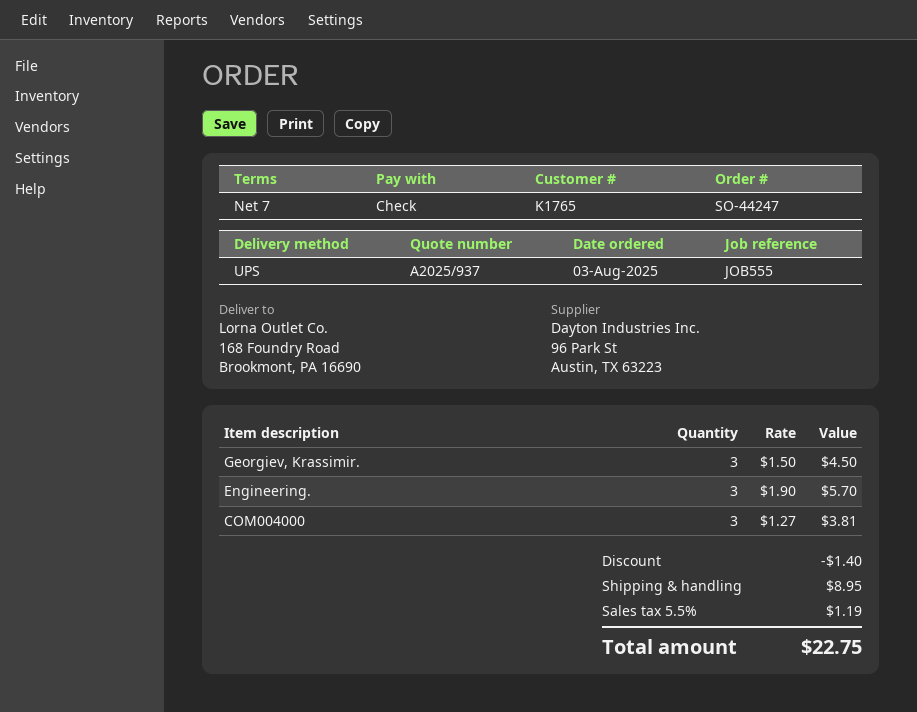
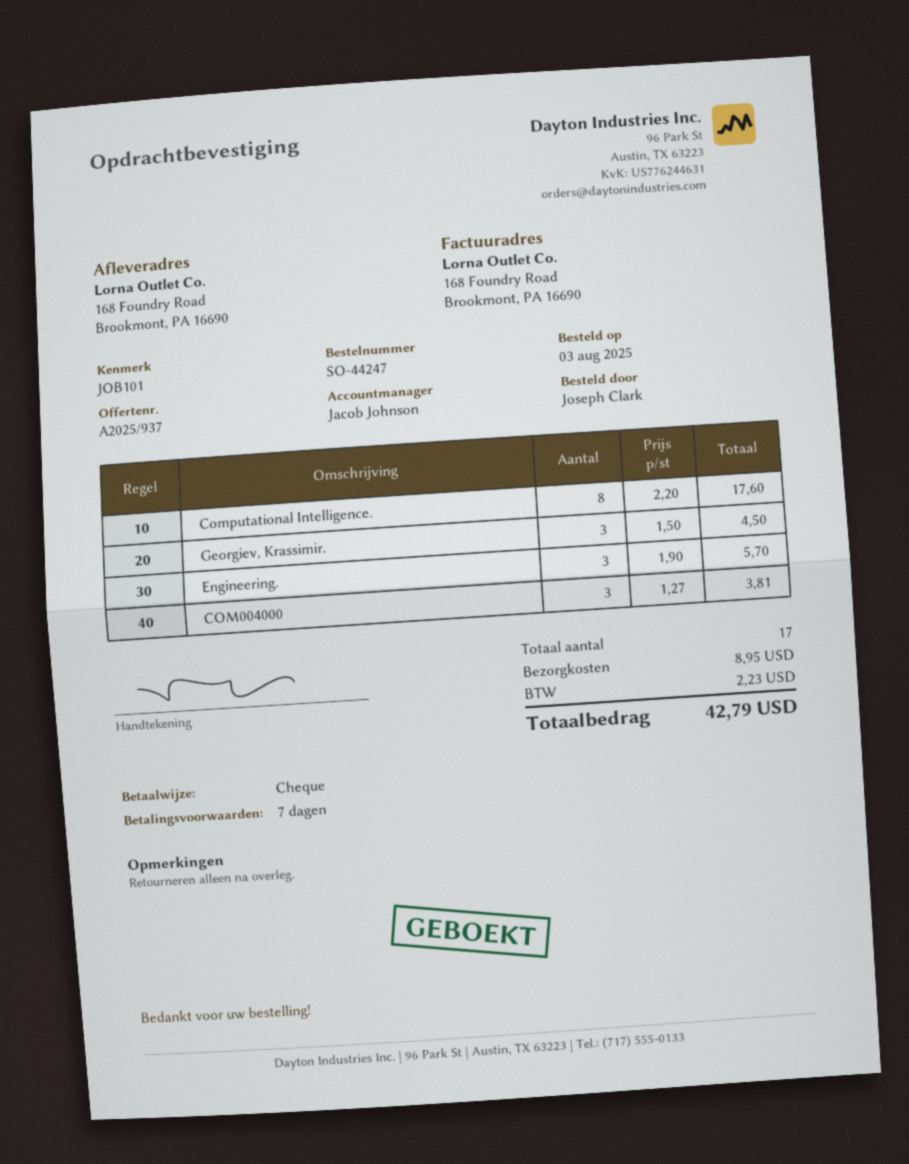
reference: JOB555 -> JOB101
Computational Intelligence.: none -> 8 x 2.20 = 17.60
discount: 1.40 -> none
tax: 1.19 -> 2.23
total: 22.75 -> 42.79

